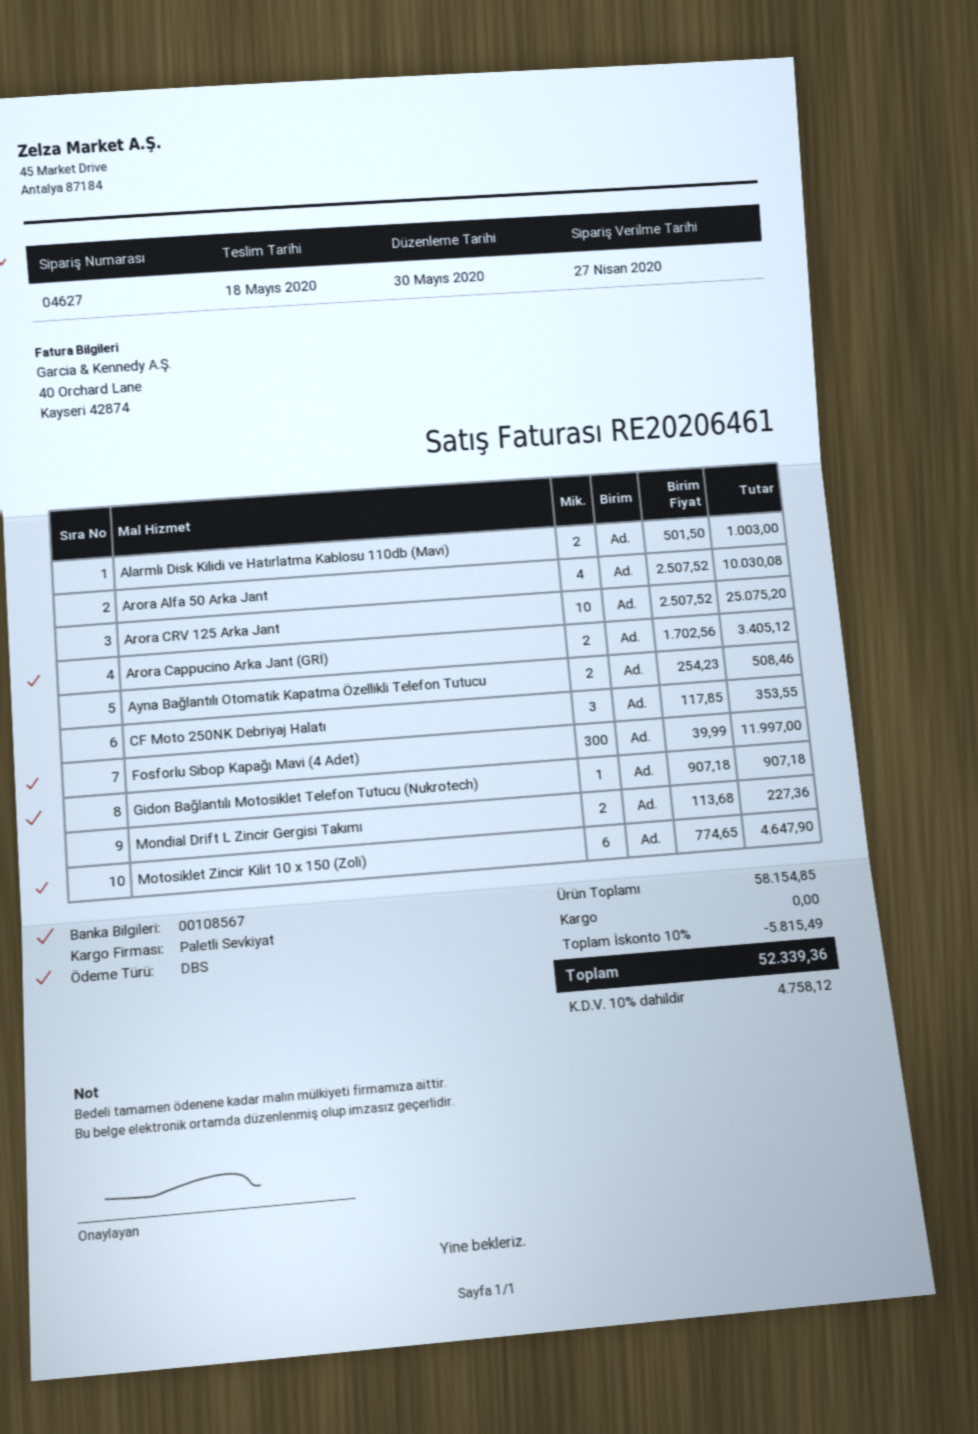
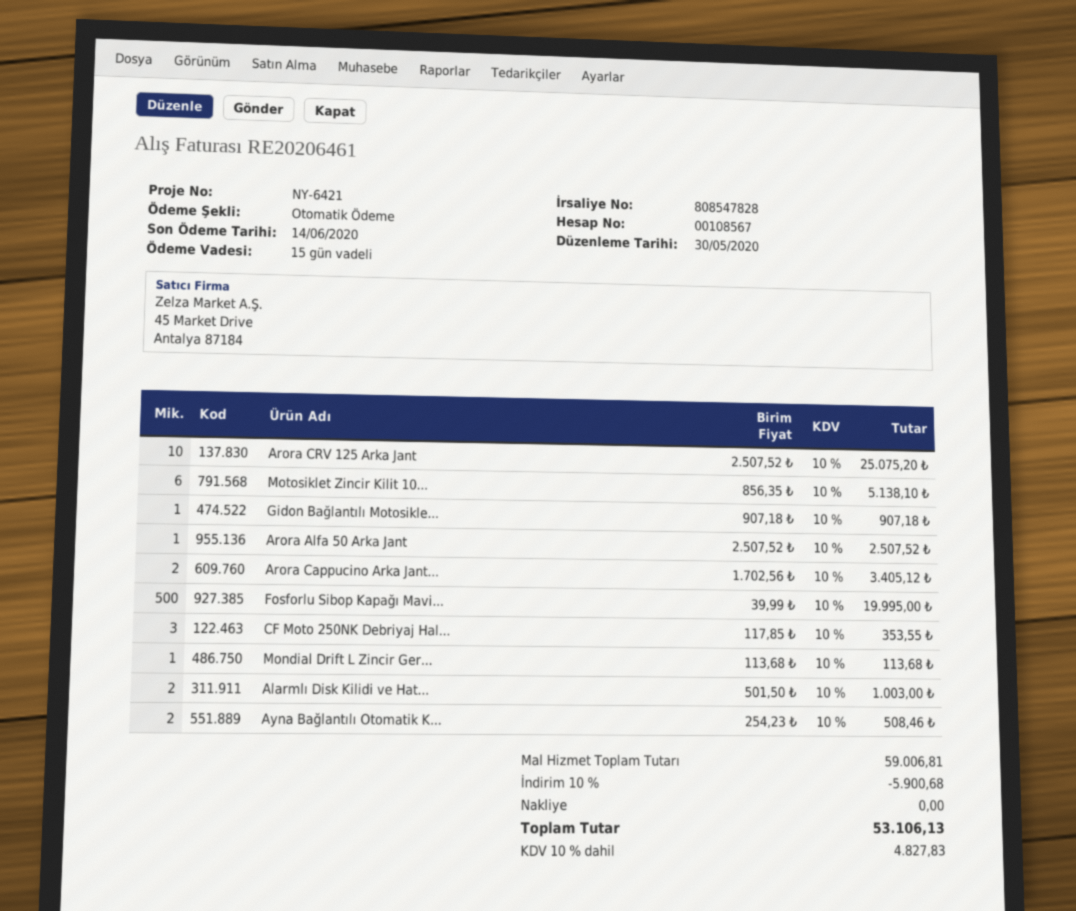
Arora Alfa 50 Arka Jant: 4 x 2507.52 = 10030.08 -> 1 x 2507.52 = 2507.52
Fosforlu Sibop Kapağı Mavi (4 Adet): 300 x 39.99 = 11997.00 -> 500 x 39.99 = 19995.00
Mondial Drift L Zincir Gergisi Takımı: 2 x 113.68 = 227.36 -> 1 x 113.68 = 113.68
Motosiklet Zincir Kilit 10 x 150 (Zoli): 6 x 774.65 = 4647.90 -> 6 x 856.35 = 5138.10
subtotal: 58154.85 -> 59006.81
discount: 10% = 5815.49 -> 10% = 5900.68
tax: 10% = 4758.12 -> 10% = 4827.83
total: 52339.36 -> 53106.13

